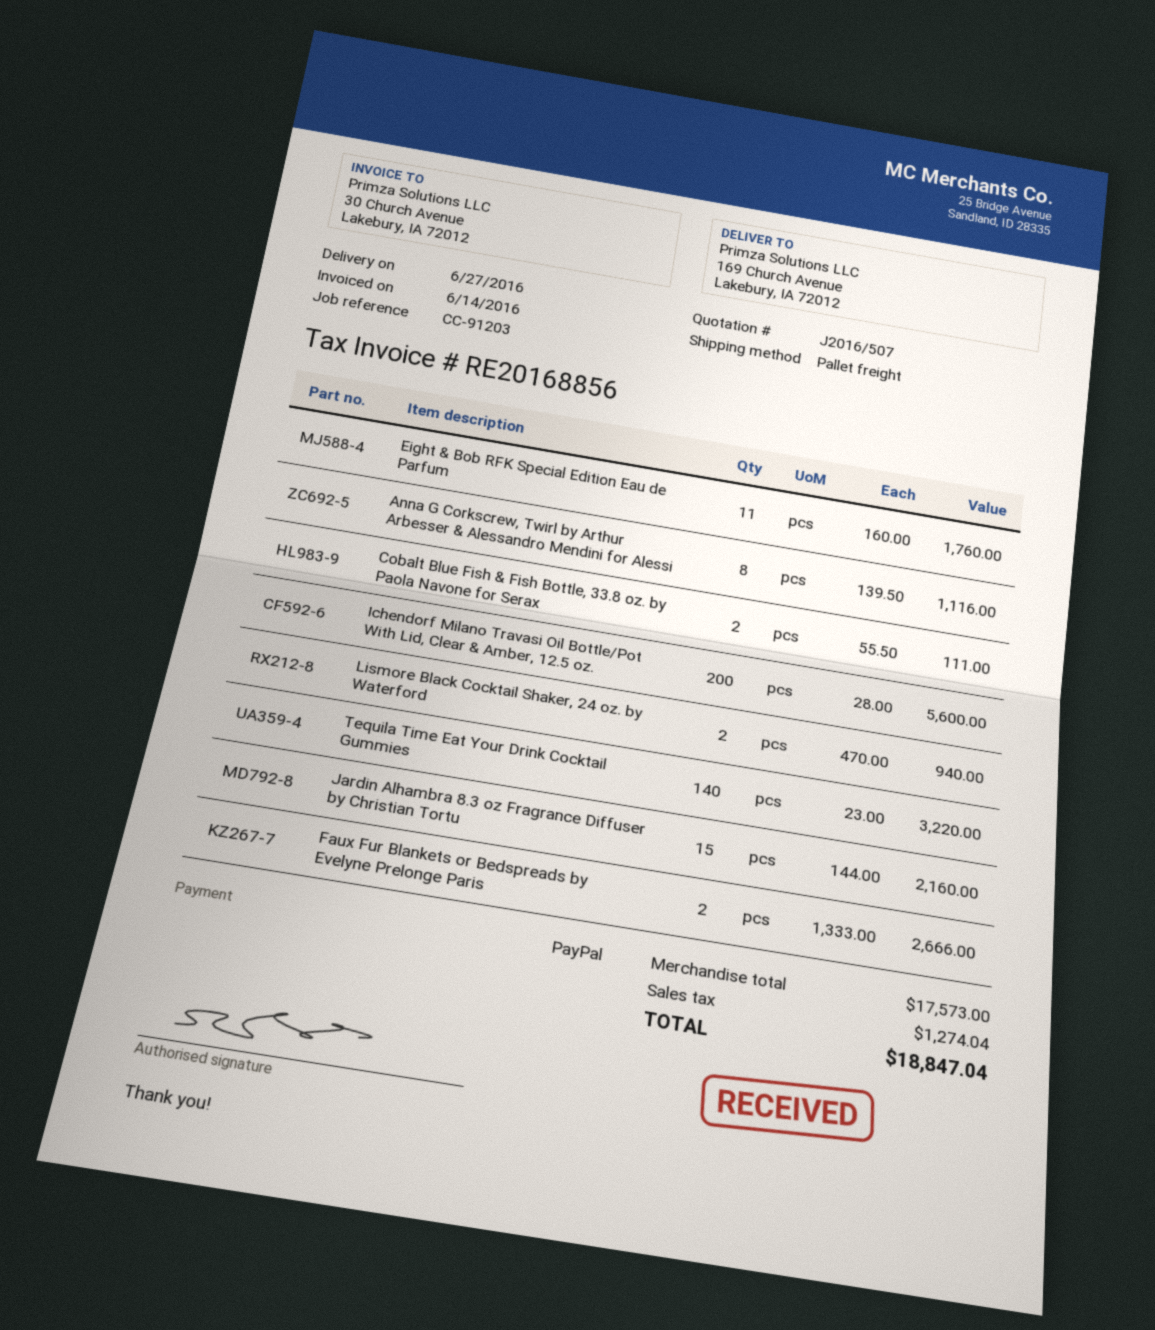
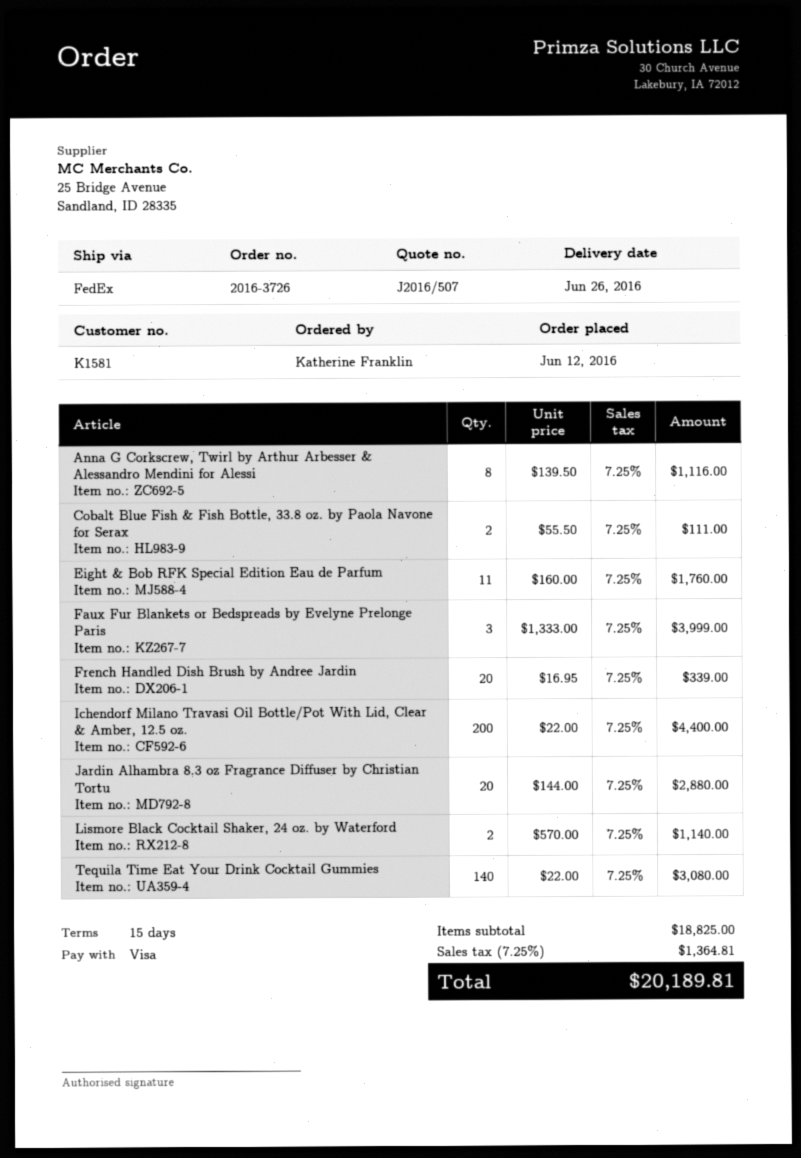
delivery date: 2016-06-27 -> 2016-06-26
payment method: PayPal -> Visa
shipping method: pallet freight -> FedEx
Ichendorf Milano Travasi Oil Bottle/Pot With Lid, Clear & Amber, 12.5 oz.: 200 x 28.00 = 5600.00 -> 200 x 22.00 = 4400.00
Lismore Black Cocktail Shaker, 24 oz. by Waterford: 2 x 470.00 = 940.00 -> 2 x 570.00 = 1140.00
Tequila Time Eat Your Drink Cocktail Gummies: 140 x 23.00 = 3220.00 -> 140 x 22.00 = 3080.00
Jardin Alhambra 8.3 oz Fragrance Diffuser by Christian Tortu: 15 x 144.00 = 2160.00 -> 20 x 144.00 = 2880.00
Faux Fur Blankets or Bedspreads by Evelyne Prelonge Paris: 2 x 1333.00 = 2666.00 -> 3 x 1333.00 = 3999.00
French Handled Dish Brush by Andree Jardin: none -> 20 x 16.95 = 339.00
subtotal: 17573.00 -> 18825.00
tax: 1274.04 -> 1364.81
total: 18847.04 -> 20189.81

